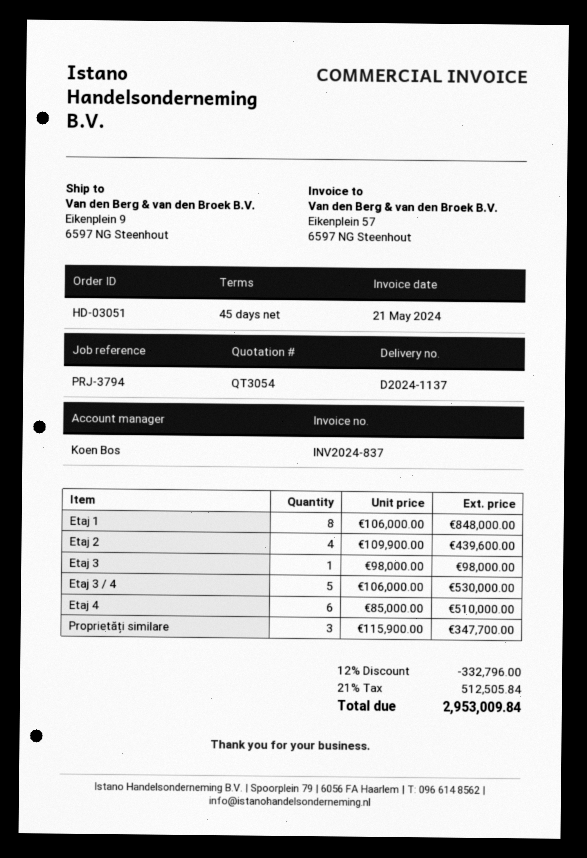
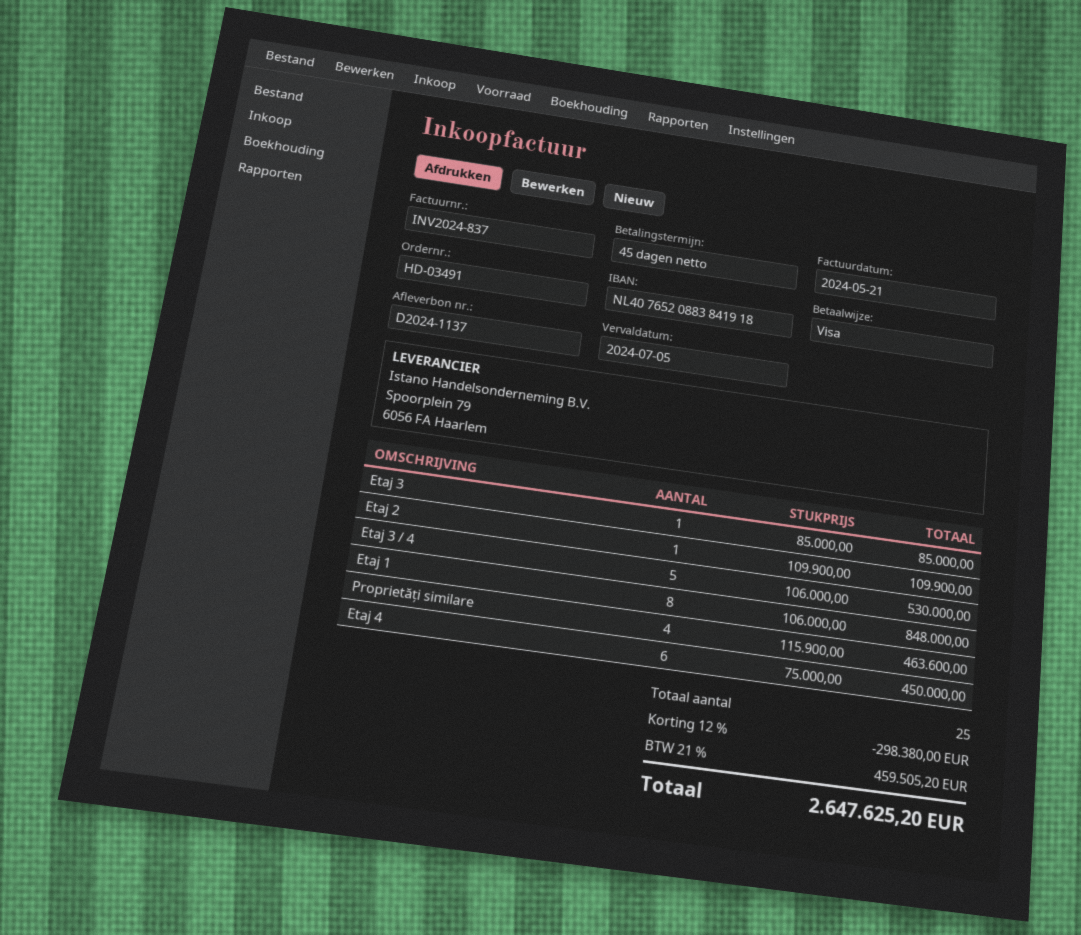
order number: HD-03051 -> HD-03491
Etaj 2: 4 x 109900.00 = 439600.00 -> 1 x 109900.00 = 109900.00
Etaj 3: 1 x 98000.00 = 98000.00 -> 1 x 85000.00 = 85000.00
Etaj 4: 6 x 85000.00 = 510000.00 -> 6 x 75000.00 = 450000.00
Proprietăți similare: 3 x 115900.00 = 347700.00 -> 4 x 115900.00 = 463600.00
discount: 12% = 332796.00 -> 12% = 298380.00
tax: 21% = 512505.84 -> 21% = 459505.20
total: 2953009.84 -> 2647625.20

